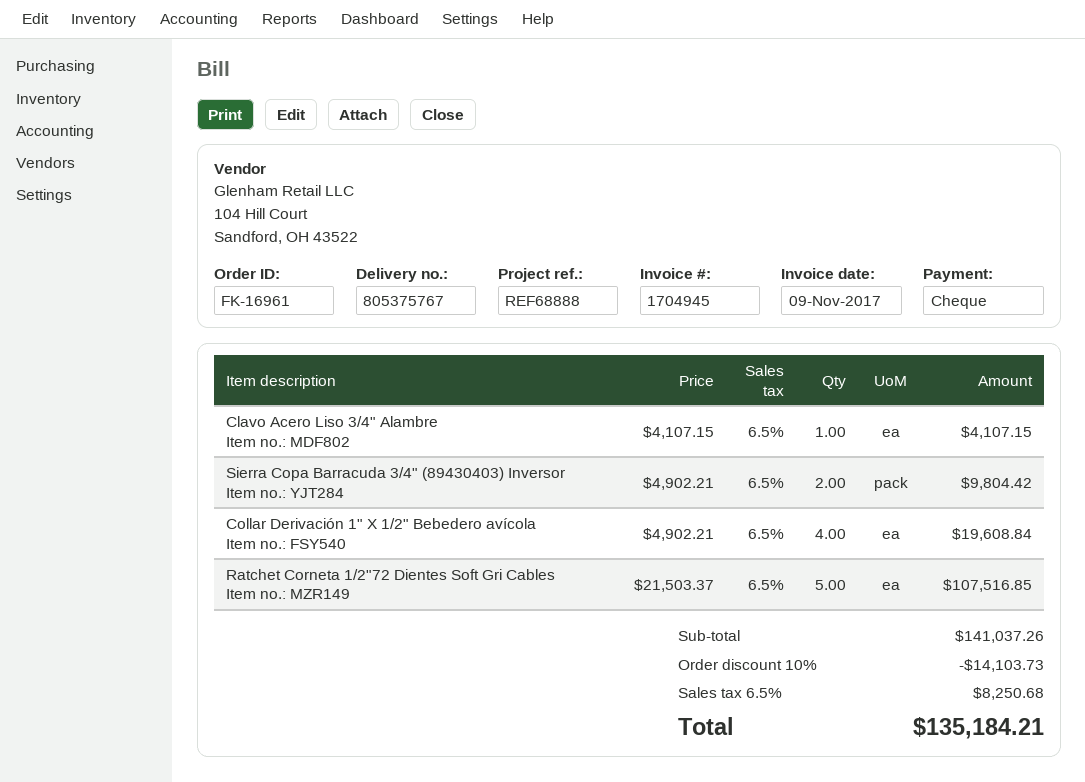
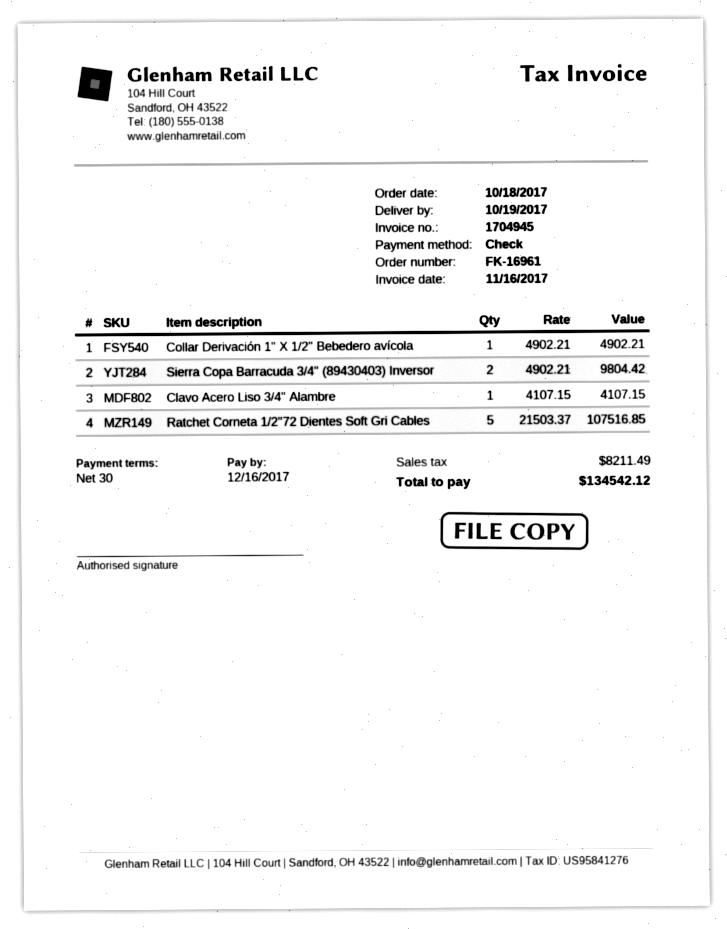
invoice date: 2017-11-09 -> 2017-11-16
Collar Derivación 1" X 1/2" Bebedero avícola: 4 x 4902.21 = 19608.84 -> 1 x 4902.21 = 4902.21
discount: 10% = 14103.73 -> none
tax: 8250.68 -> 8211.49
total: 135184.21 -> 134542.12

